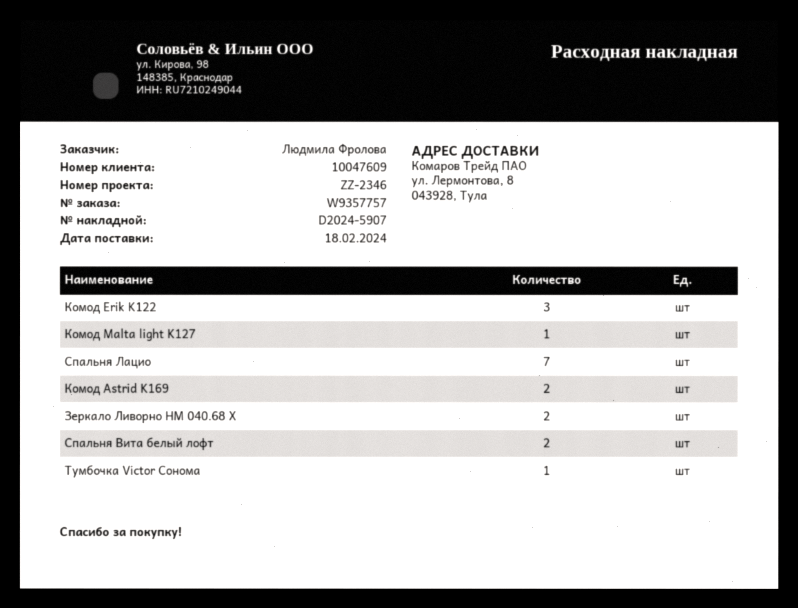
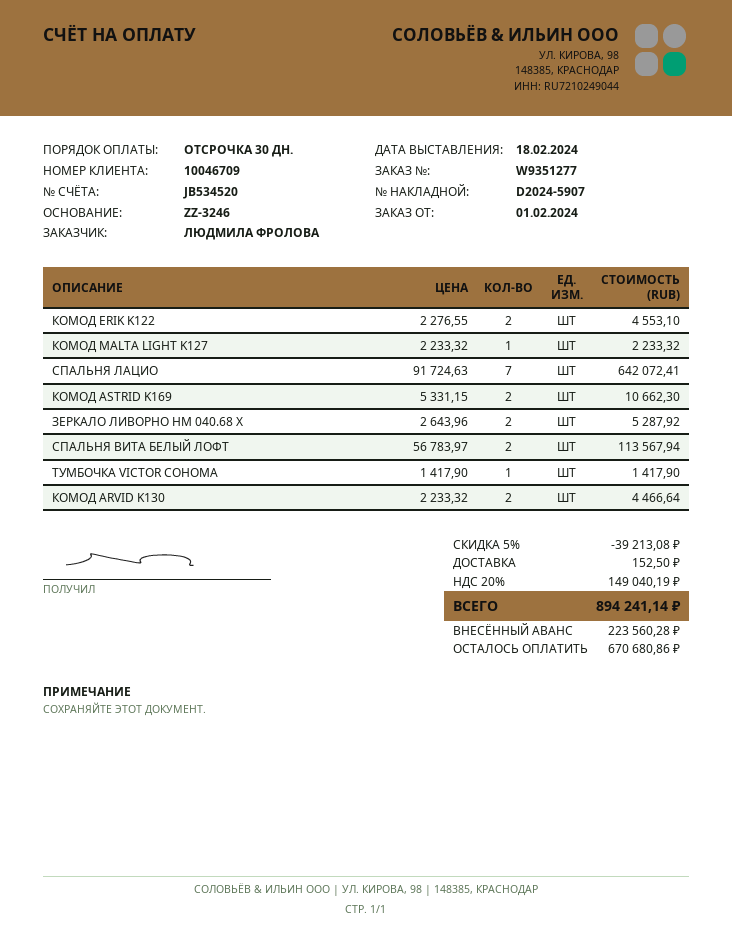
order number: W9357757 -> W9351277
customer number: 10047609 -> 10046709
reference: ZZ-2346 -> ZZ-3246
Комод Erik K122: 3 -> 2
КОМОД ARVID K130: none -> 2

